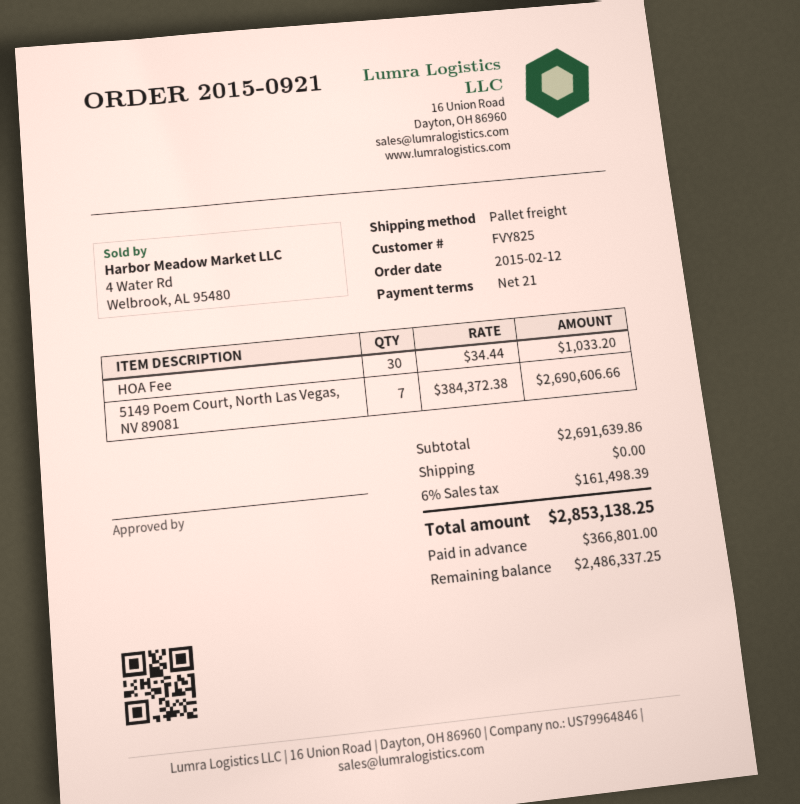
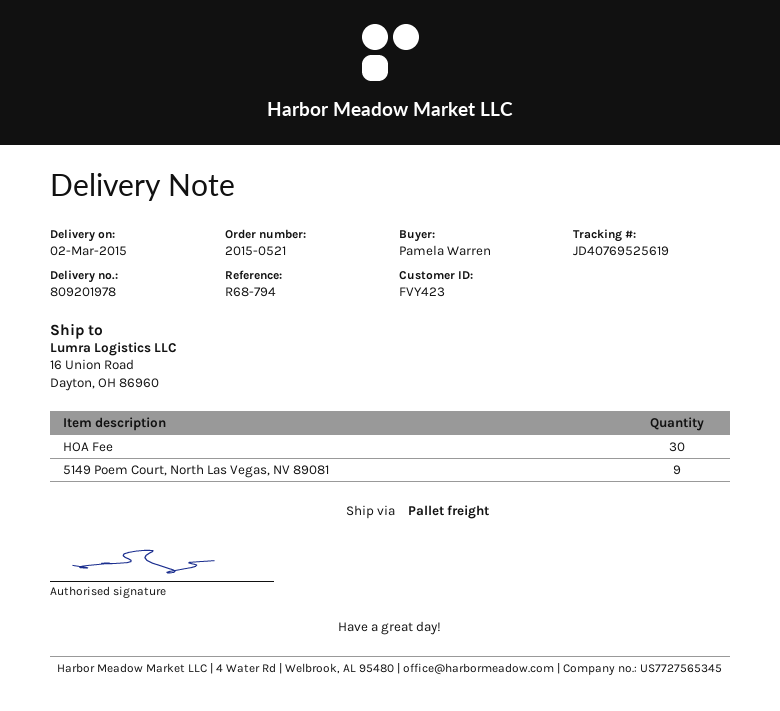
order number: 2015-0921 -> 2015-0521
customer number: FVY825 -> FVY423
5149 Poem Court, North Las Vegas, NV 89081: 7 -> 9

